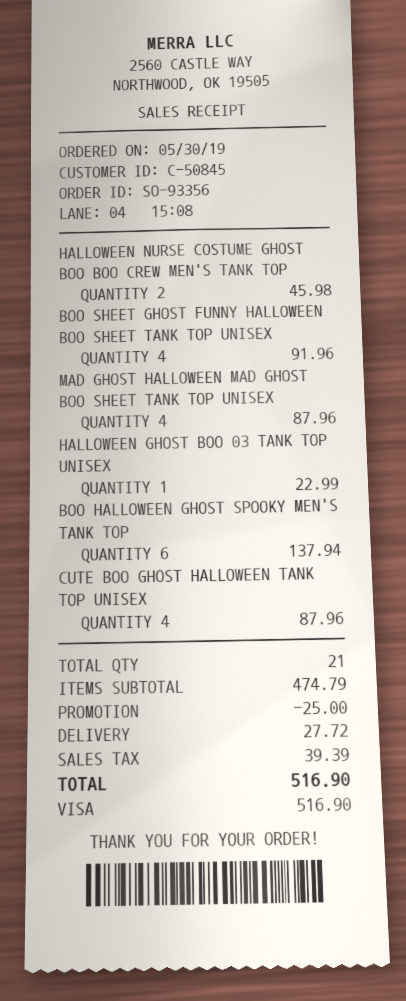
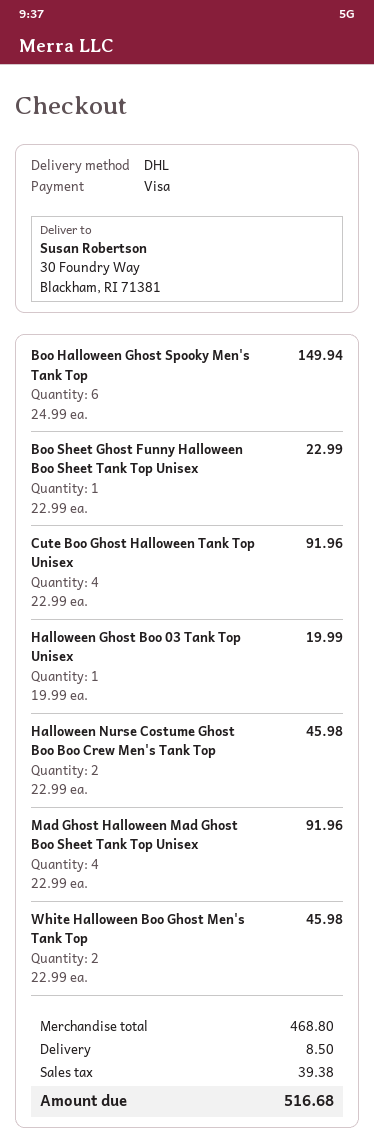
BOO SHEET GHOST FUNNY HALLOWEEN BOO SHEET TANK TOP UNISEX: 4 for 91.96 -> 1 for 22.99
MAD GHOST HALLOWEEN MAD GHOST BOO SHEET TANK TOP UNISEX: 4 for 87.96 -> 4 for 91.96
HALLOWEEN GHOST BOO 03 TANK TOP UNISEX: 1 for 22.99 -> 1 for 19.99
BOO HALLOWEEN GHOST SPOOKY MEN'S TANK TOP: 6 for 137.94 -> 6 for 149.94
CUTE BOO GHOST HALLOWEEN TANK TOP UNISEX: 4 for 87.96 -> 4 for 91.96
White Halloween Boo Ghost Men's Tank Top: none -> 2 for 45.98
subtotal: 474.79 -> 468.80
discount: 25.00 -> none
shipping: 27.72 -> 8.50
tax: 39.39 -> 39.38
total: 516.90 -> 516.68

